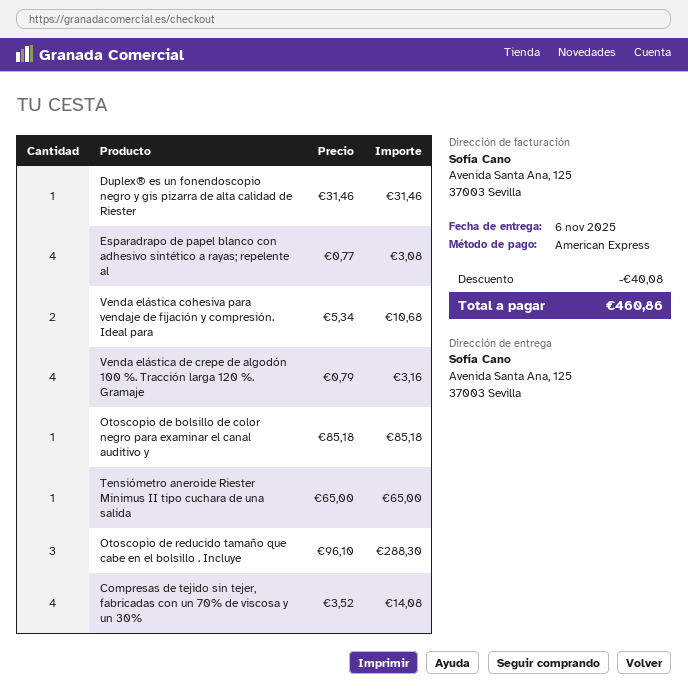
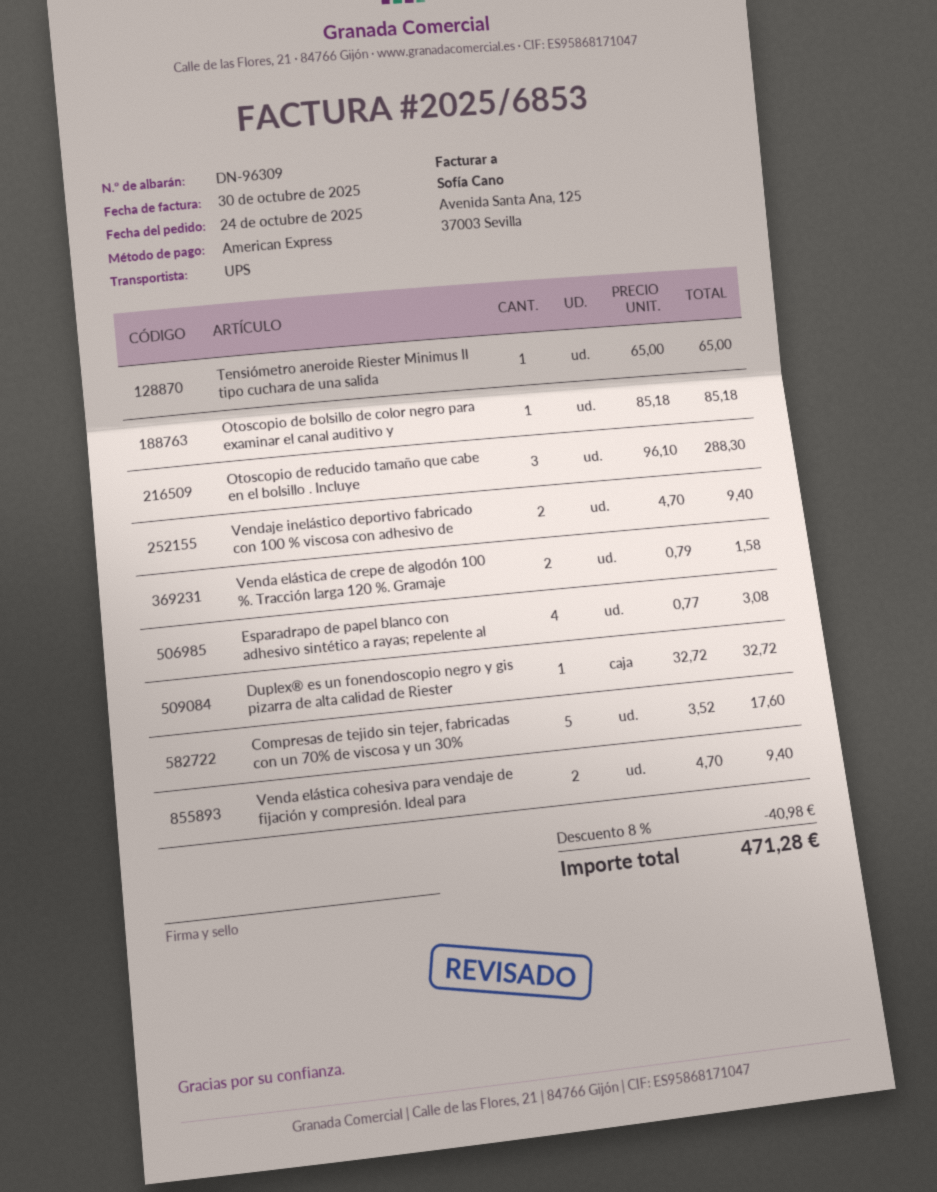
Duplex® es un fonendoscopio negro y gis pizarra de alta calidad de Riester: 1 x 31.46 = 31.46 -> 1 x 32.72 = 32.72
Venda elástica cohesiva para vendaje de fijación y compresión. Ideal para: 2 x 5.34 = 10.68 -> 2 x 4.70 = 9.40
Venda elástica de crepe de algodón 100 %. Tracción larga 120 %. Gramaje: 4 x 0.79 = 3.16 -> 2 x 0.79 = 1.58
Compresas de tejido sin tejer, fabricadas con un 70% de viscosa y un 30%: 4 x 3.52 = 14.08 -> 5 x 3.52 = 17.60
Vendaje inelástico deportivo fabricado con 100 % viscosa con adhesivo de: none -> 2 x 4.70 = 9.40
discount: 40.08 -> 40.98
total: 460.86 -> 471.28

